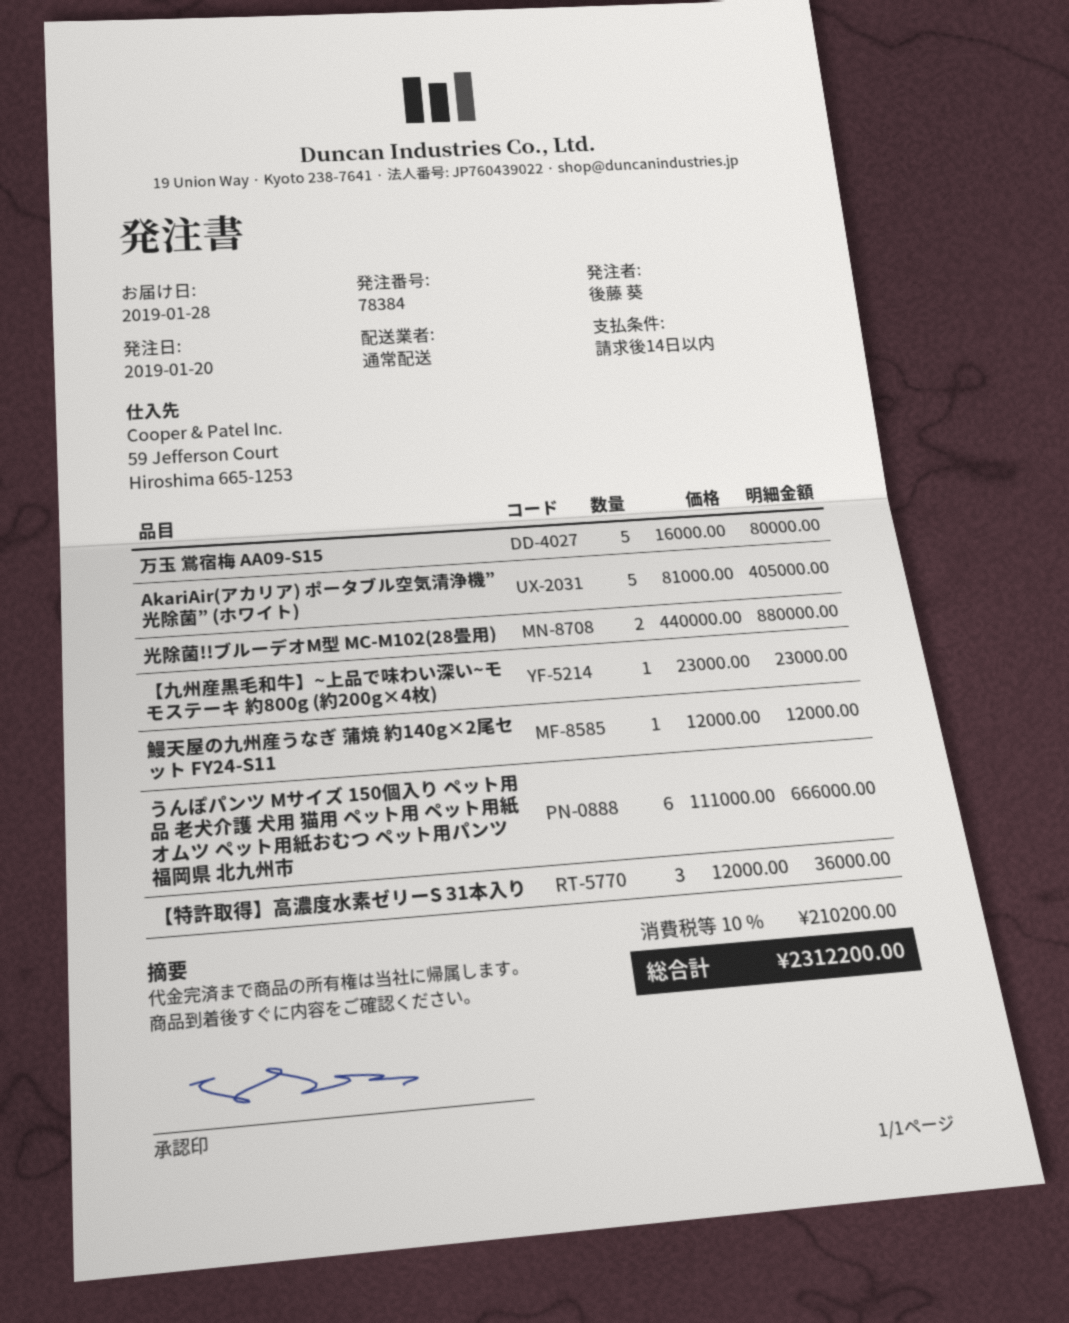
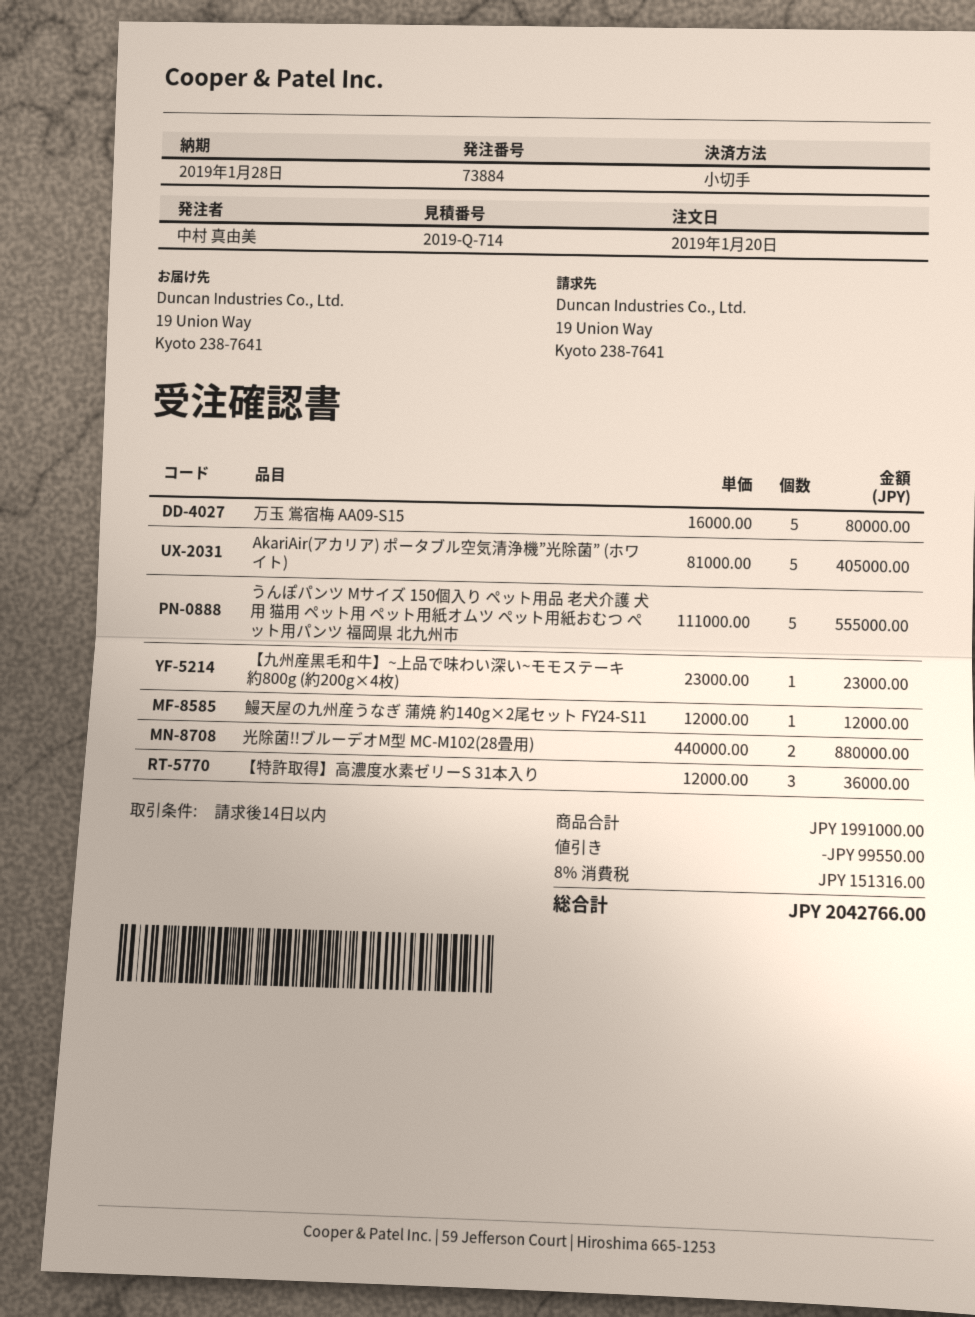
order number: 78384 -> 73884
ordered by: 後藤 葵 -> 中村 真由美
うんぽパンツ Mサイズ 150個入り ペット用品 老犬介護 犬用 猫用 ペット用 ペット用紙オムツ ペット用紙おむつ ペット用パンツ 福岡県 北九州市: 6 x 111000.00 = 666000.00 -> 5 x 111000.00 = 555000.00
discount: none -> 99550.00
tax: 10% = 210200.00 -> 8% = 151316.00
total: 2312200.00 -> 2042766.00

